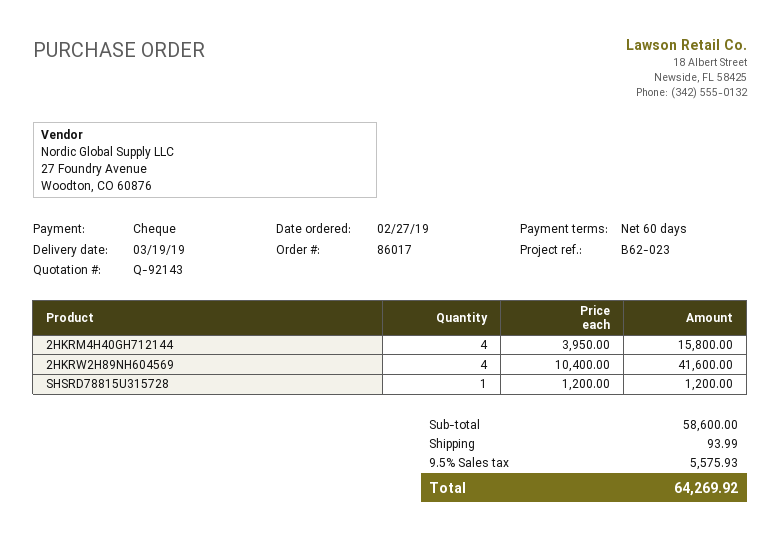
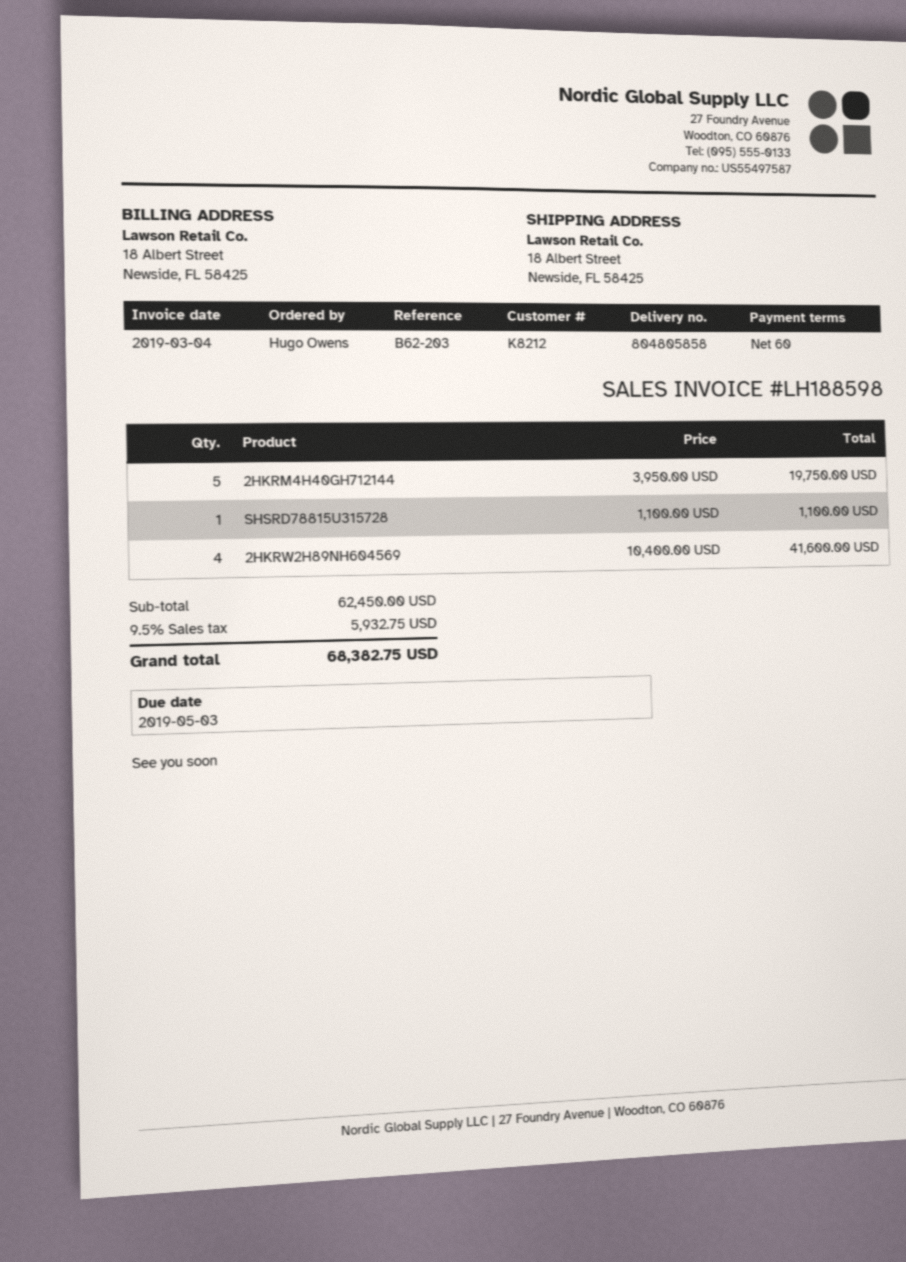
reference: B62-023 -> B62-203
2HKRM4H40GH712144: 4 x 3950.00 = 15800.00 -> 5 x 3950.00 = 19750.00
SHSRD78815U315728: 1 x 1200.00 = 1200.00 -> 1 x 1100.00 = 1100.00
subtotal: 58600.00 -> 62450.00
shipping: 93.99 -> none
tax: 9.5% = 5575.93 -> 9.5% = 5932.75
total: 64269.92 -> 68382.75

